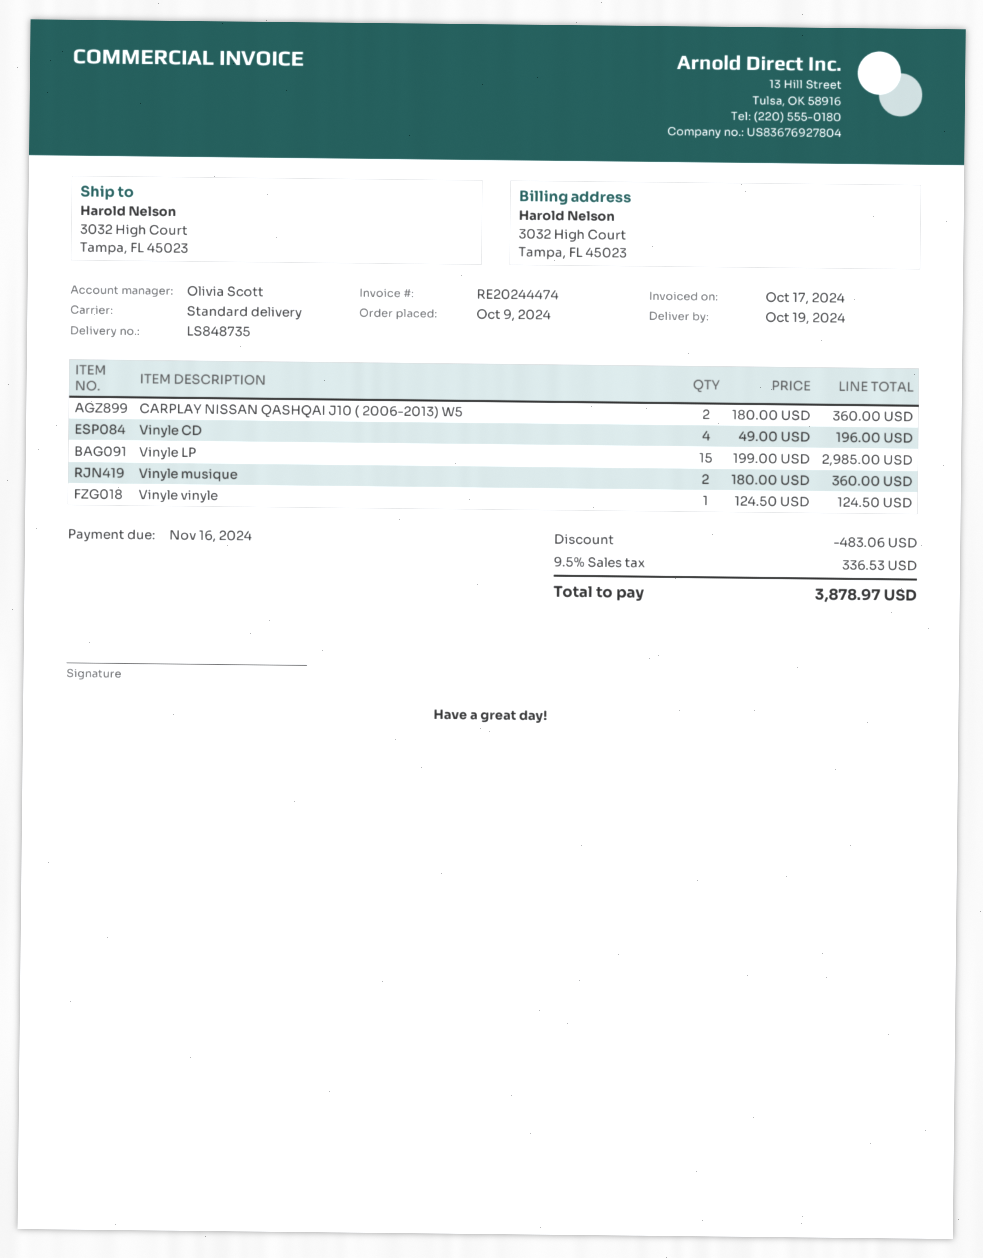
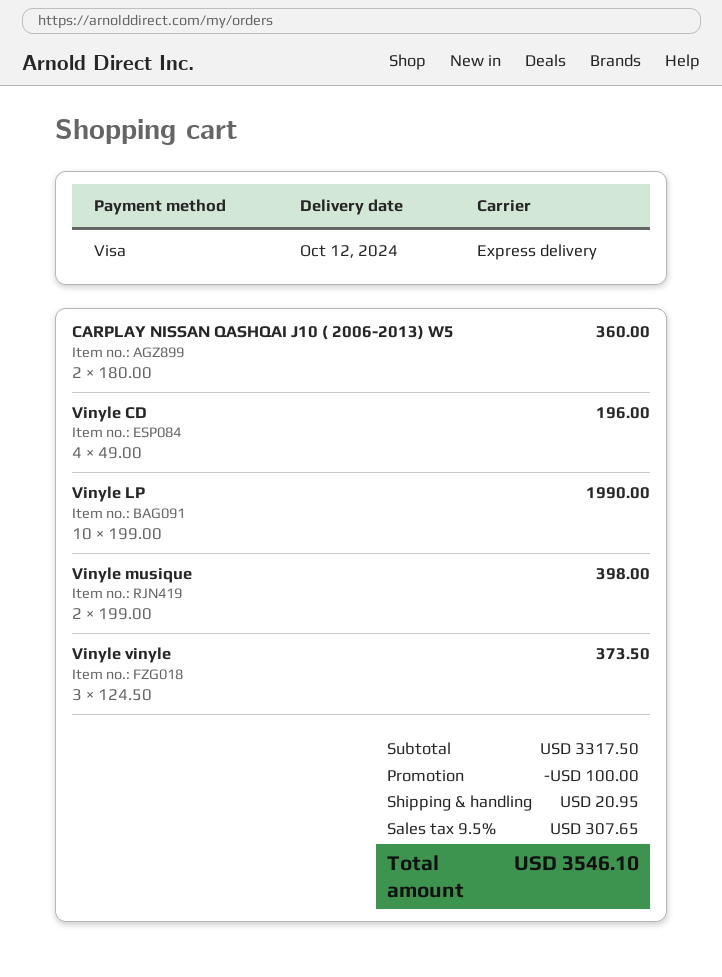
delivery date: 2024-10-19 -> 2024-10-12
shipping method: standard -> express
Vinyle LP: 15 x 199.00 = 2985.00 -> 10 x 199.00 = 1990.00
Vinyle musique: 2 x 180.00 = 360.00 -> 2 x 199.00 = 398.00
Vinyle vinyle: 1 x 124.50 = 124.50 -> 3 x 124.50 = 373.50
discount: 483.06 -> 100.00
shipping: none -> 20.95
tax: 9.5% = 336.53 -> 9.5% = 307.65
total: 3878.97 -> 3546.10

